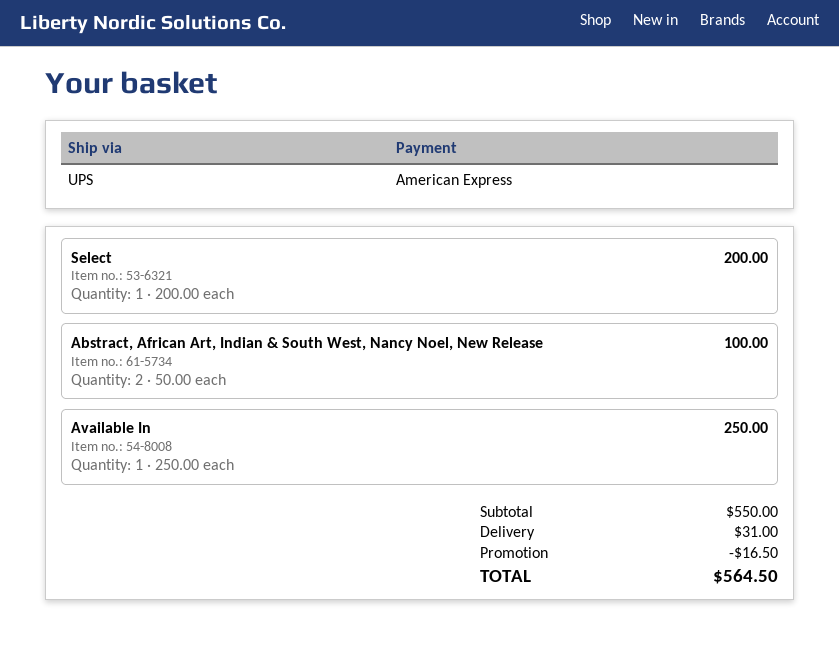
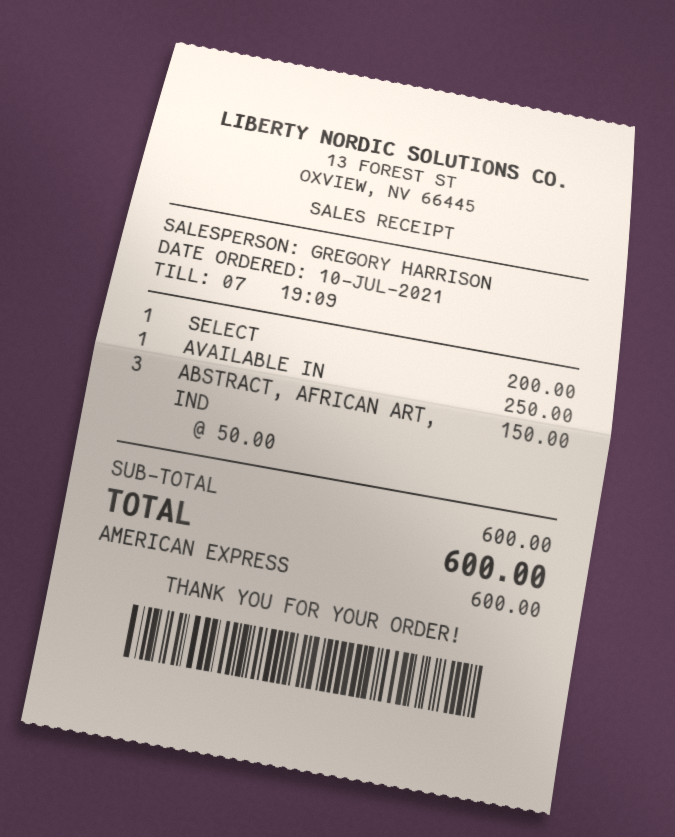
Abstract, African Art, Indian & South West, Nancy Noel, New Release: 2 x 50.00 = 100.00 -> 3 x 50.00 = 150.00
subtotal: 550.00 -> 600.00
discount: 16.50 -> none
shipping: 31.00 -> none
total: 564.50 -> 600.00

